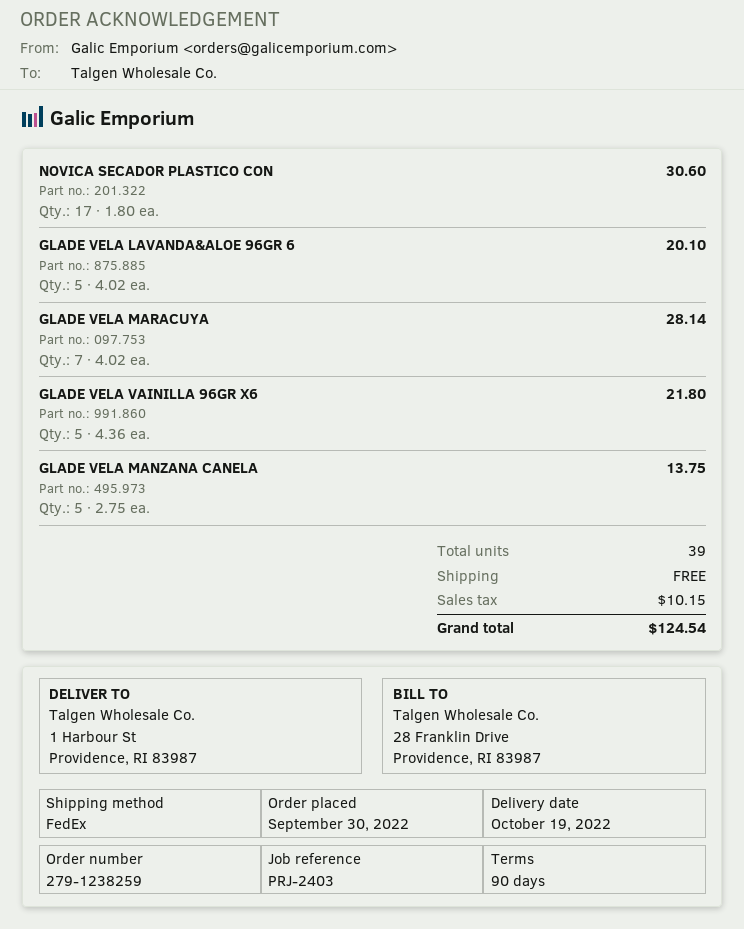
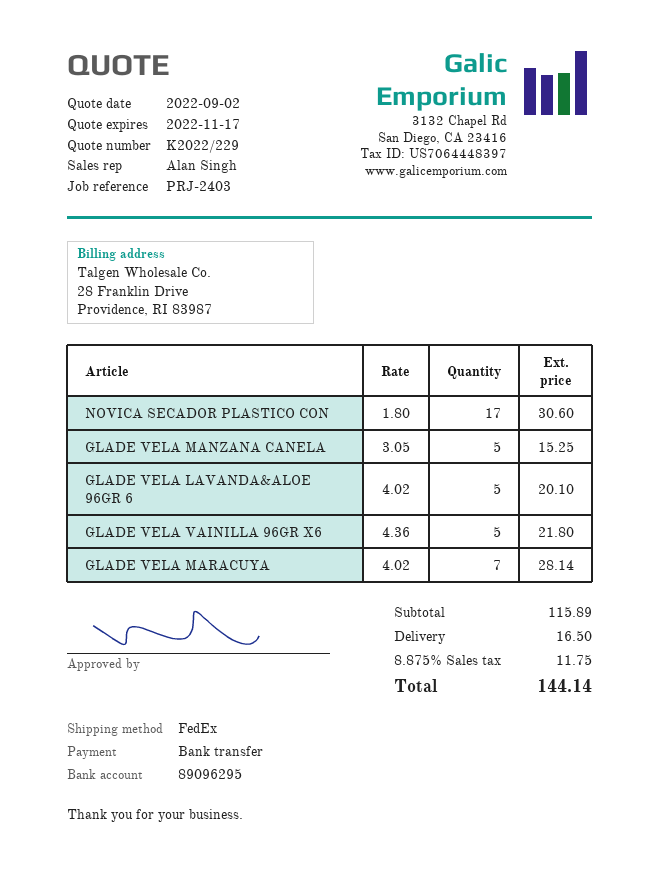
GLADE VELA MANZANA CANELA: 5 x 2.75 = 13.75 -> 5 x 3.05 = 15.25
shipping: 0.00 -> 16.50
tax: 10.15 -> 11.75
total: 124.54 -> 144.14

